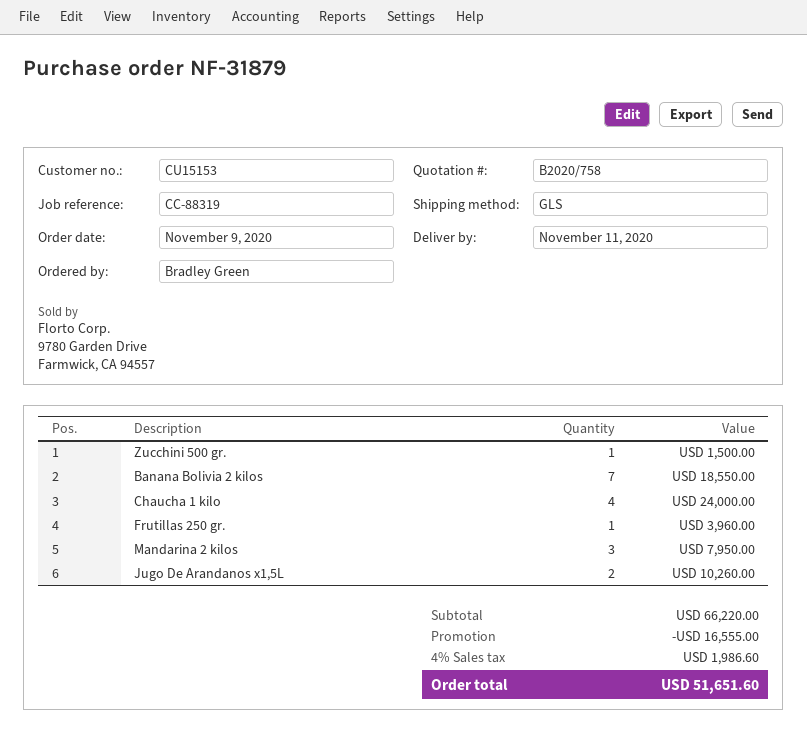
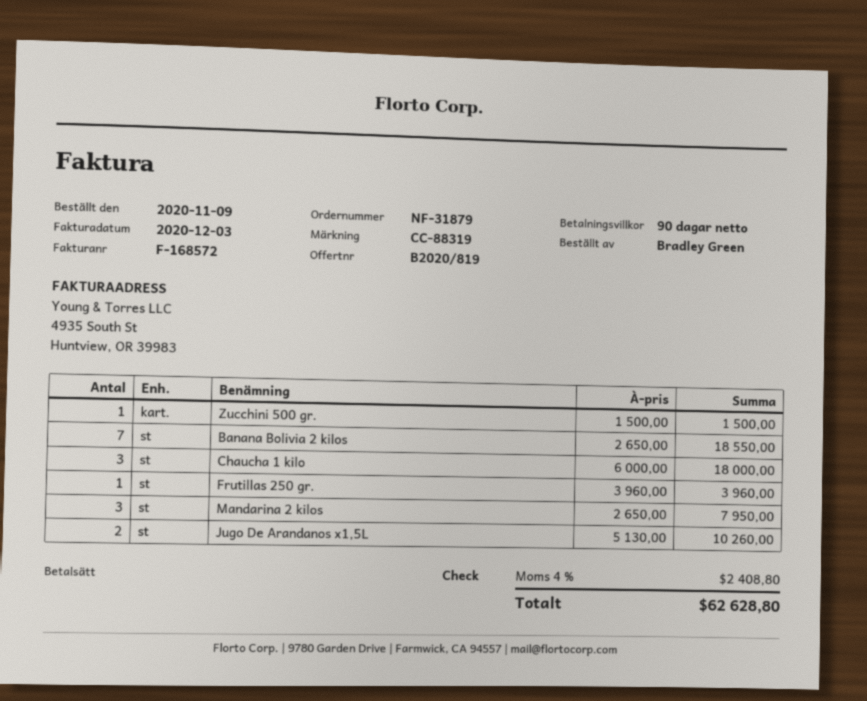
quote number: B2020/758 -> B2020/819
Chaucha 1 kilo: 4 for 24000.00 -> 3 for 18000.00
discount: 16555.00 -> none
tax: 4% = 1986.60 -> 4% = 2408.80
total: 51651.60 -> 62628.80

